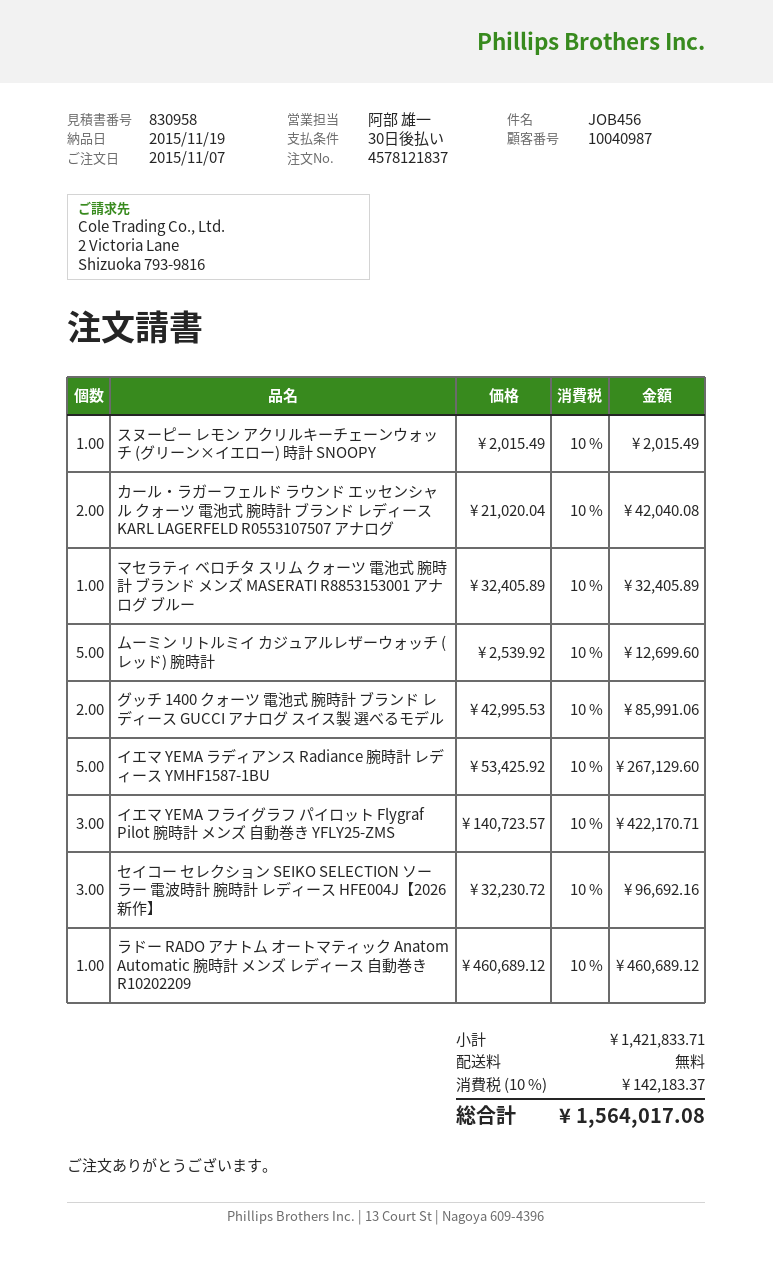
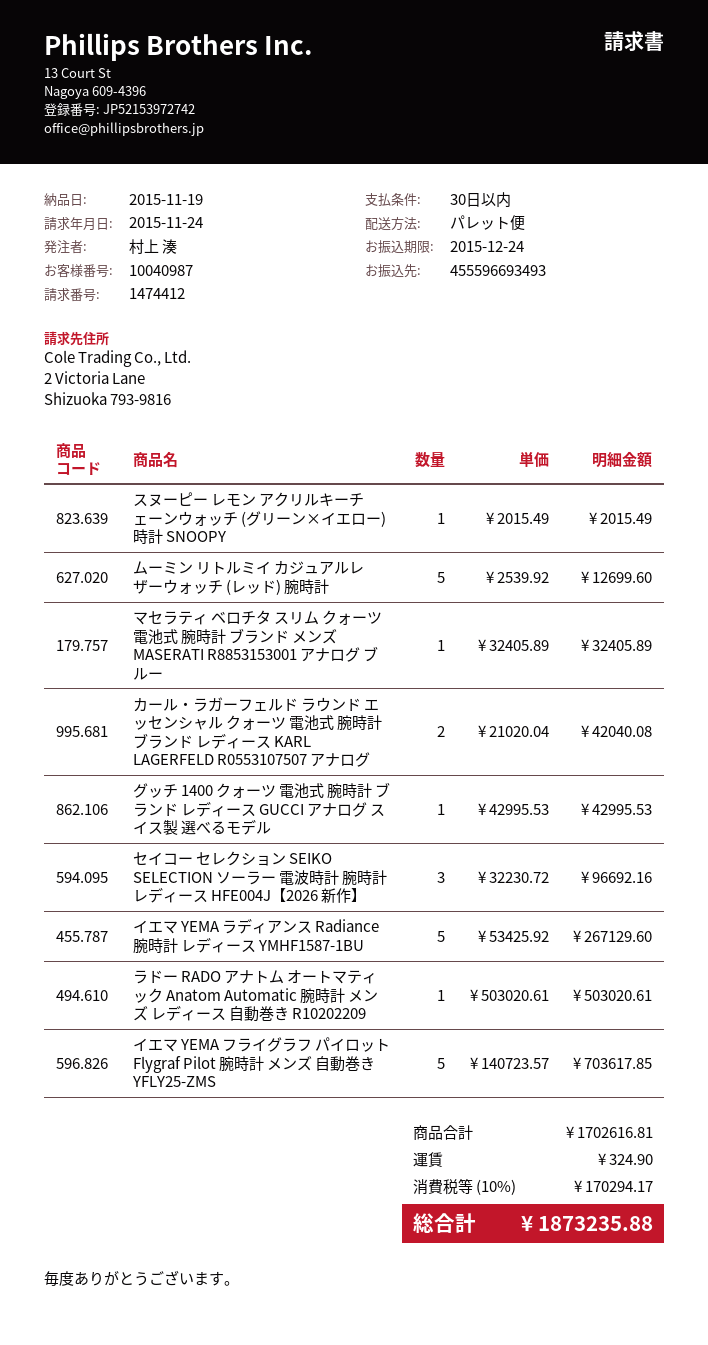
グッチ 1400 クォーツ 電池式 腕時計 ブランド レディース GUCCI アナログ スイス製 選べるモデル: 2 x 42995.53 = 85991.06 -> 1 x 42995.53 = 42995.53
イエマ YEMA フライグラフ パイロット Flygraf Pilot 腕時計 メンズ 自動巻き YFLY25-ZMS: 3 x 140723.57 = 422170.71 -> 5 x 140723.57 = 703617.85
ラドー RADO アナトム オートマティック Anatom Automatic 腕時計 メンズ レディース 自動巻き R10202209: 1 x 460689.12 = 460689.12 -> 1 x 503020.61 = 503020.61
subtotal: 1421833.71 -> 1702616.81
shipping: 0.00 -> 324.90
tax: 10% = 142183.37 -> 10% = 170294.17
total: 1564017.08 -> 1873235.88

